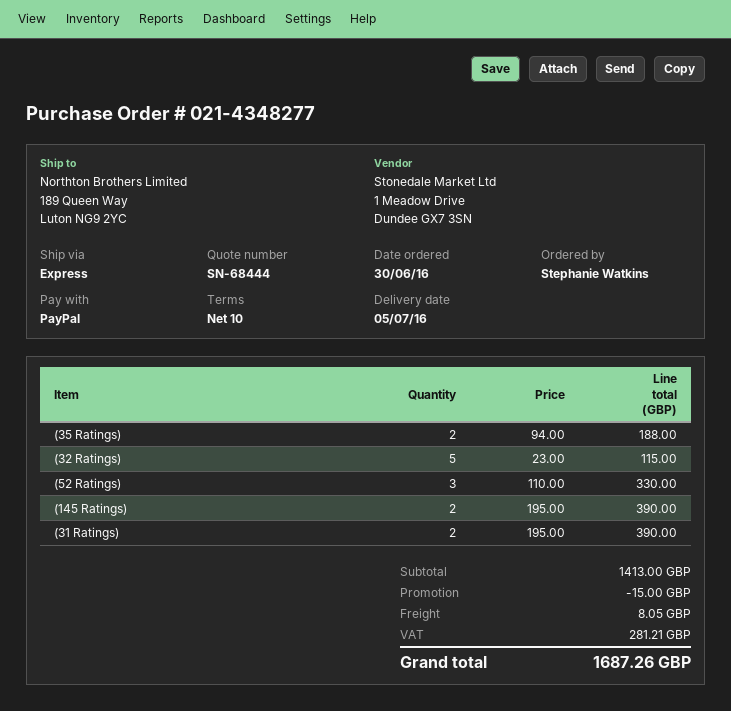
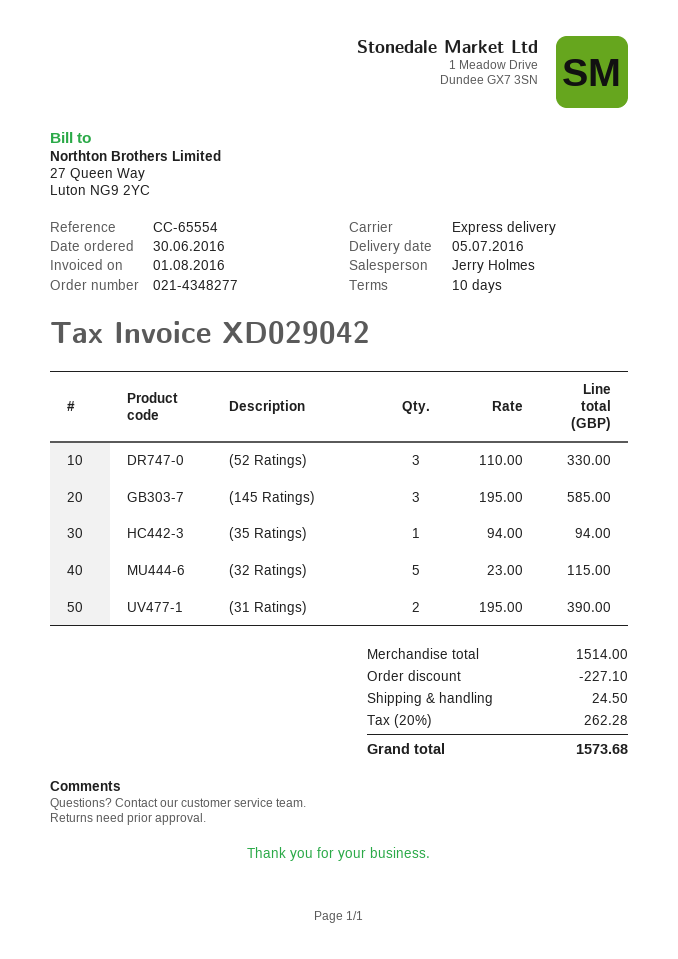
(35 Ratings): 2 x 94.00 = 188.00 -> 1 x 94.00 = 94.00
(145 Ratings): 2 x 195.00 = 390.00 -> 3 x 195.00 = 585.00
subtotal: 1413.00 -> 1514.00
discount: 15.00 -> 227.10
shipping: 8.05 -> 24.50
tax: 281.21 -> 262.28
total: 1687.26 -> 1573.68

